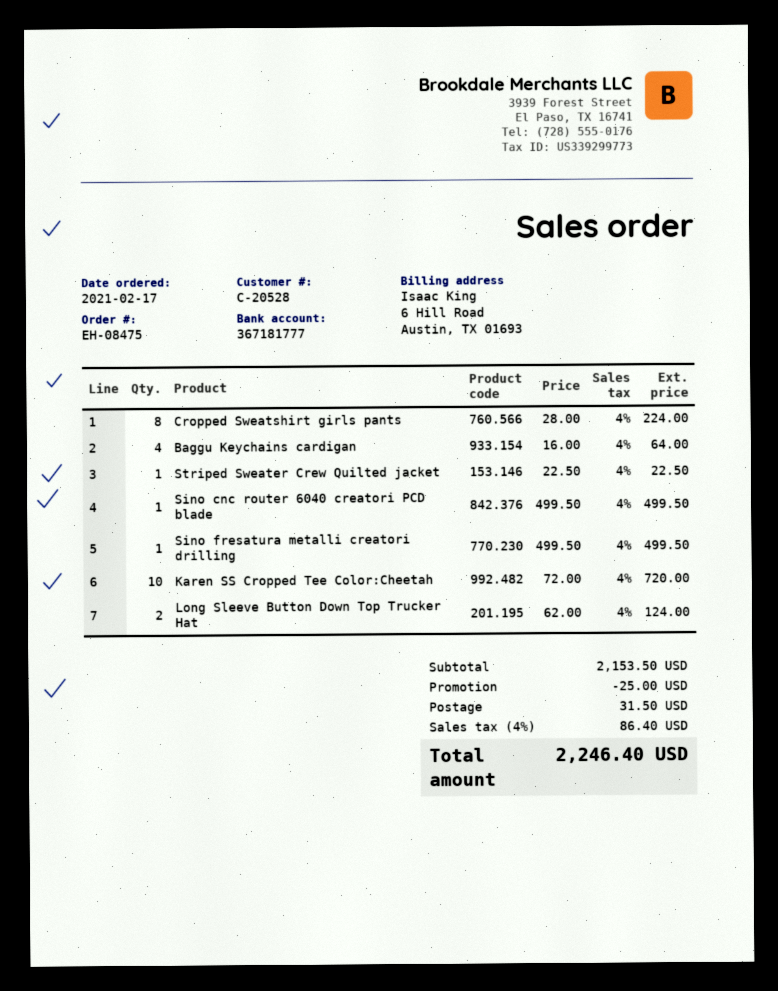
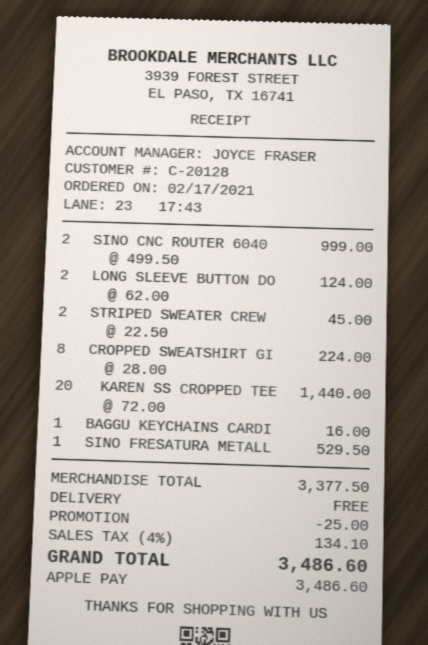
customer number: C-20528 -> C-20128
Baggu Keychains cardigan: 4 x 16.00 = 64.00 -> 1 x 16.00 = 16.00
Striped Sweater Crew Quilted jacket: 1 x 22.50 = 22.50 -> 2 x 22.50 = 45.00
Sino cnc router 6040 creatori PCD blade: 1 x 499.50 = 499.50 -> 2 x 499.50 = 999.00
Sino fresatura metalli creatori drilling: 1 x 499.50 = 499.50 -> 1 x 529.50 = 529.50
Karen SS Cropped Tee Color:Cheetah: 10 x 72.00 = 720.00 -> 20 x 72.00 = 1440.00
subtotal: 2153.50 -> 3377.50
shipping: 31.50 -> 0.00
tax: 4% = 86.40 -> 4% = 134.10
total: 2246.40 -> 3486.60

